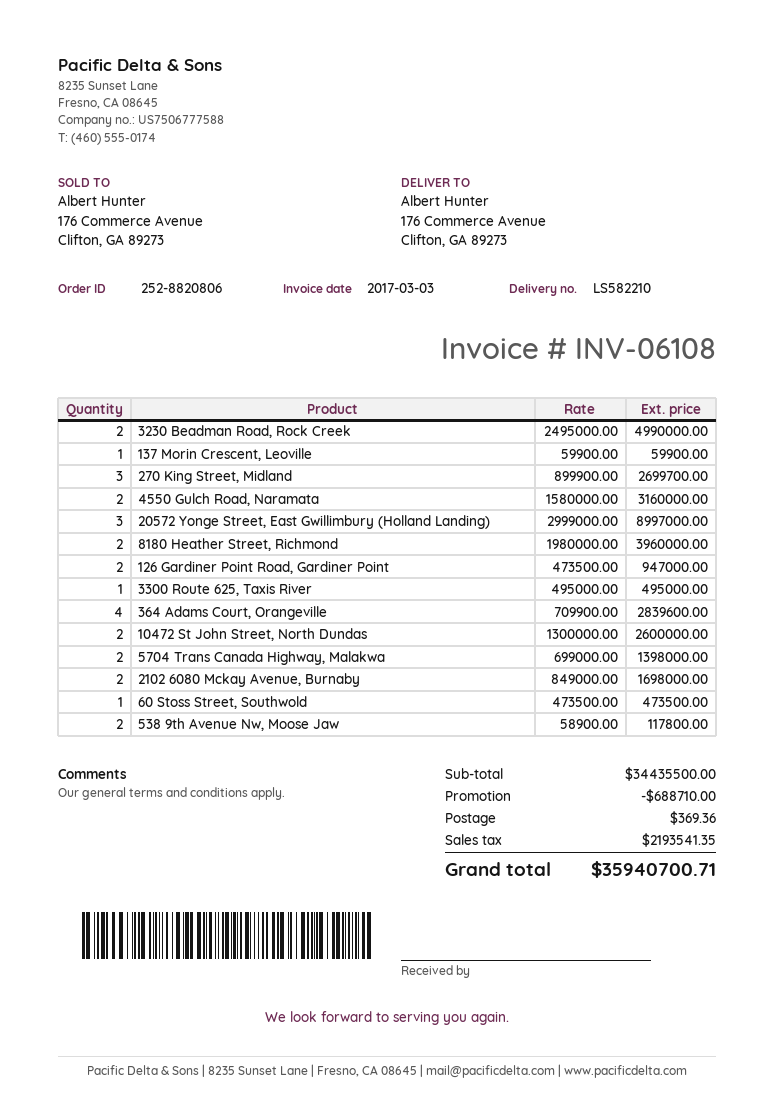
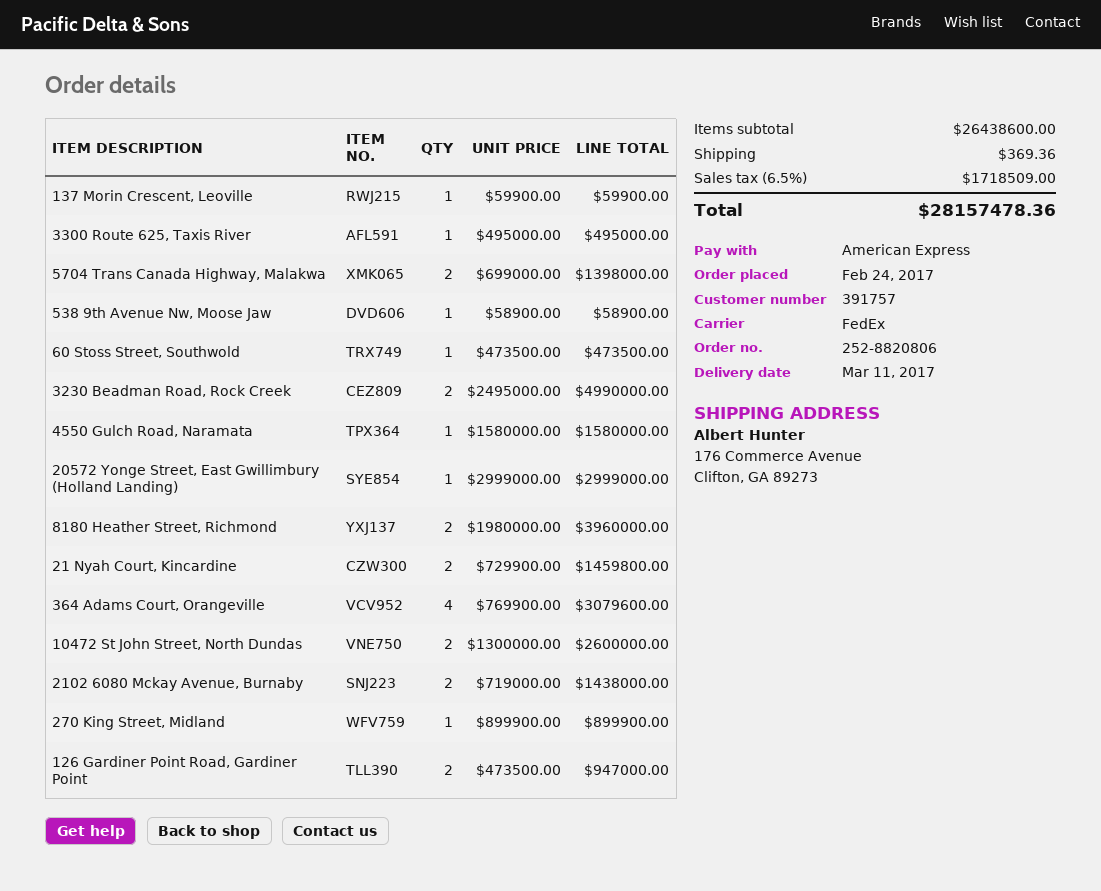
270 King Street, Midland: 3 x 899900.00 = 2699700.00 -> 1 x 899900.00 = 899900.00
4550 Gulch Road, Naramata: 2 x 1580000.00 = 3160000.00 -> 1 x 1580000.00 = 1580000.00
20572 Yonge Street, East Gwillimbury (Holland Landing): 3 x 2999000.00 = 8997000.00 -> 1 x 2999000.00 = 2999000.00
364 Adams Court, Orangeville: 4 x 709900.00 = 2839600.00 -> 4 x 769900.00 = 3079600.00
2102 6080 Mckay Avenue, Burnaby: 2 x 849000.00 = 1698000.00 -> 2 x 719000.00 = 1438000.00
538 9th Avenue Nw, Moose Jaw: 2 x 58900.00 = 117800.00 -> 1 x 58900.00 = 58900.00
21 Nyah Court, Kincardine: none -> 2 x 729900.00 = 1459800.00
subtotal: 34435500.00 -> 26438600.00
discount: 688710.00 -> none
tax: 2193541.35 -> 1718509.00
total: 35940700.71 -> 28157478.36

